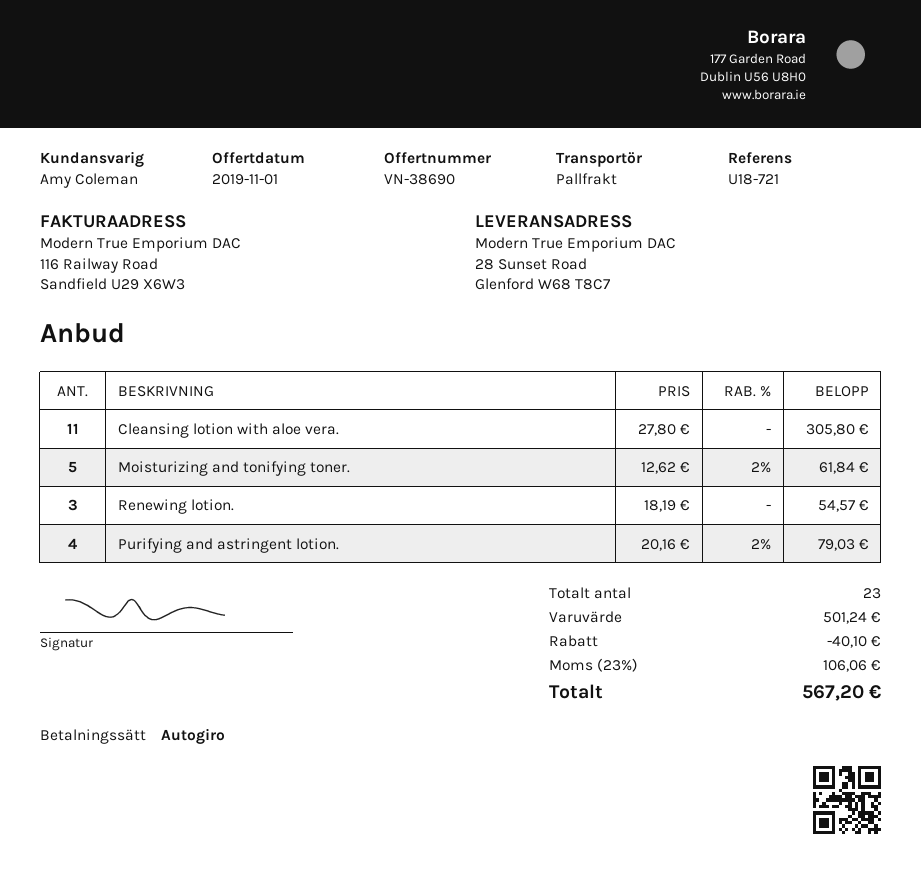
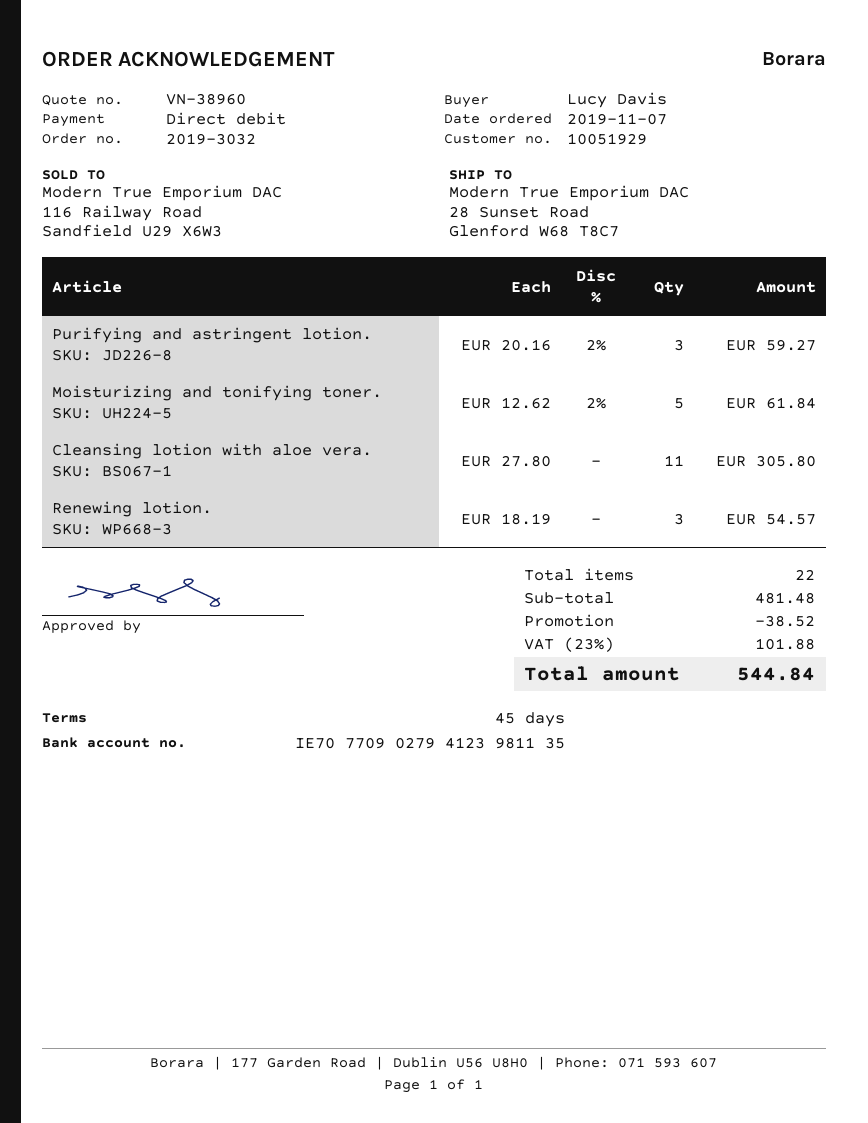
quote number: VN-38690 -> VN-38960
Purifying and astringent lotion.: 4 x 20.16 - 2% = 79.03 -> 3 x 20.16 - 2% = 59.27
total quantity: 23 -> 22
subtotal: 501.24 -> 481.48
discount: 40.10 -> 38.52
tax: 23% = 106.06 -> 23% = 101.88
total: 567.20 -> 544.84

